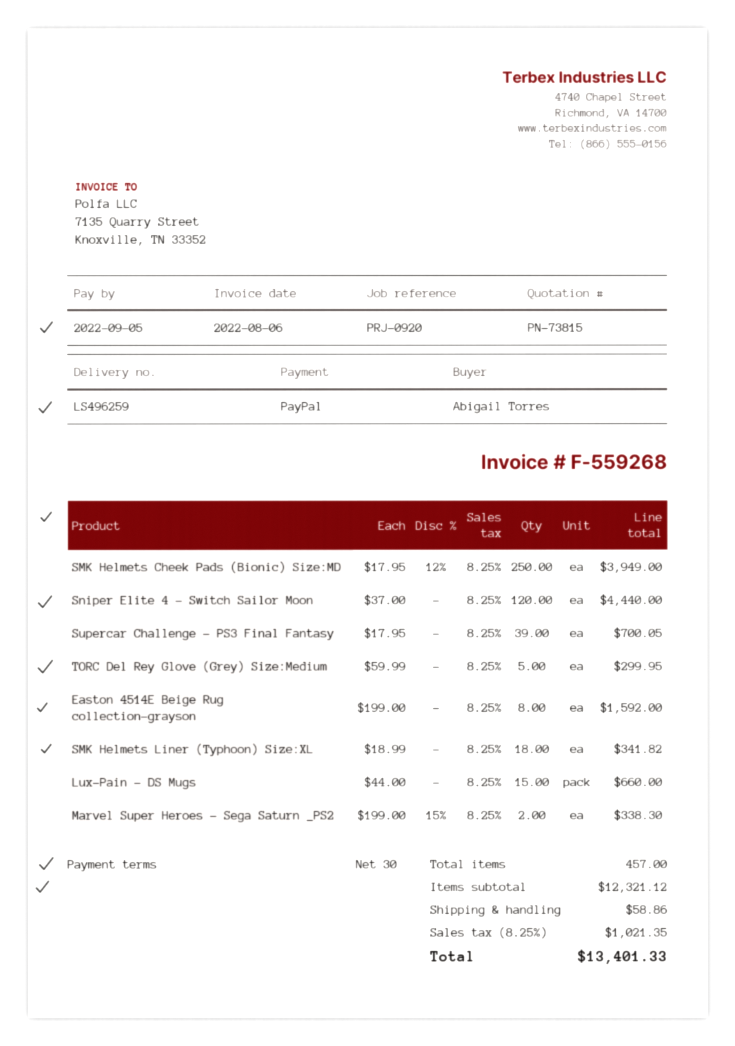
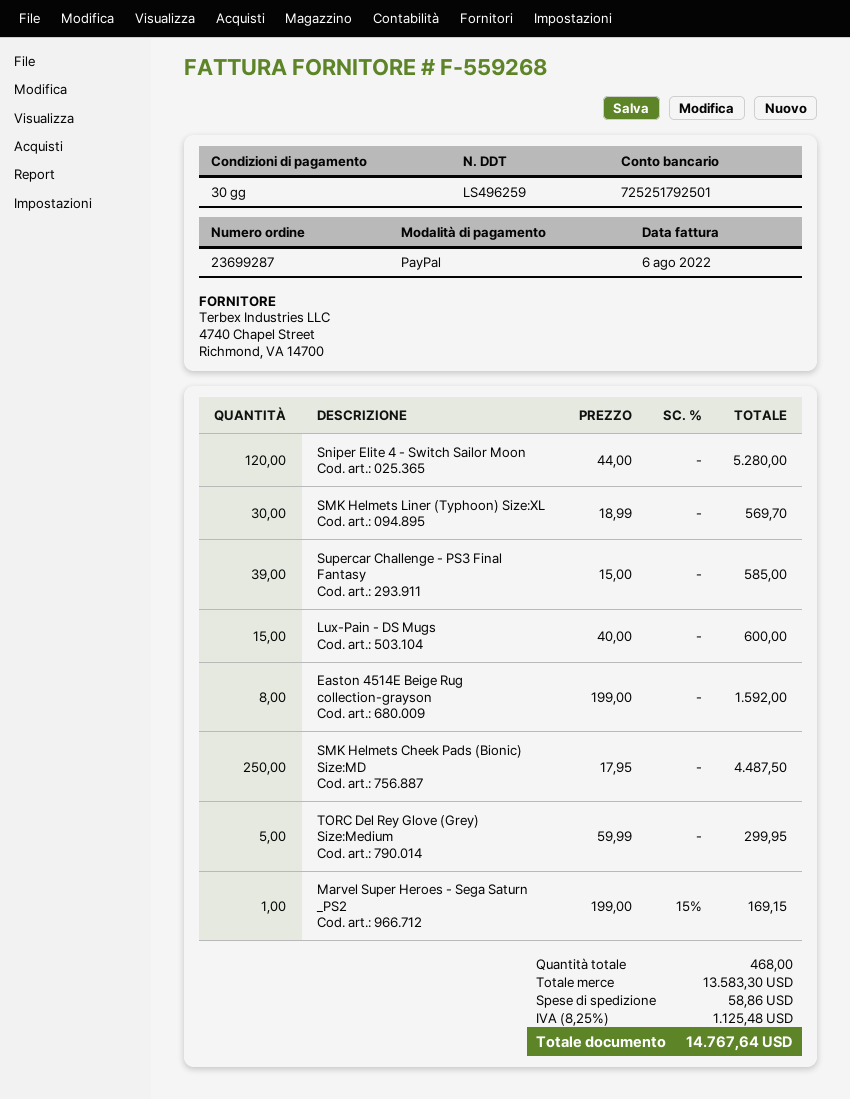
SMK Helmets Cheek Pads (Bionic) Size:MD: 250 x 17.95 - 12% = 3949.00 -> 250 x 17.95 = 4487.50
Sniper Elite 4 - Switch Sailor Moon: 120 x 37.00 = 4440.00 -> 120 x 44.00 = 5280.00
Supercar Challenge - PS3 Final Fantasy: 39 x 17.95 = 700.05 -> 39 x 15.00 = 585.00
SMK Helmets Liner (Typhoon) Size:XL: 18 x 18.99 = 341.82 -> 30 x 18.99 = 569.70
Lux-Pain - DS Mugs: 15 x 44.00 = 660.00 -> 15 x 40.00 = 600.00
Marvel Super Heroes - Sega Saturn _PS2: 2 x 199.00 - 15% = 338.30 -> 1 x 199.00 - 15% = 169.15
total quantity: 457 -> 468
subtotal: 12321.12 -> 13583.30
tax: 8.25% = 1021.35 -> 8.25% = 1125.48
total: 13401.33 -> 14767.64

